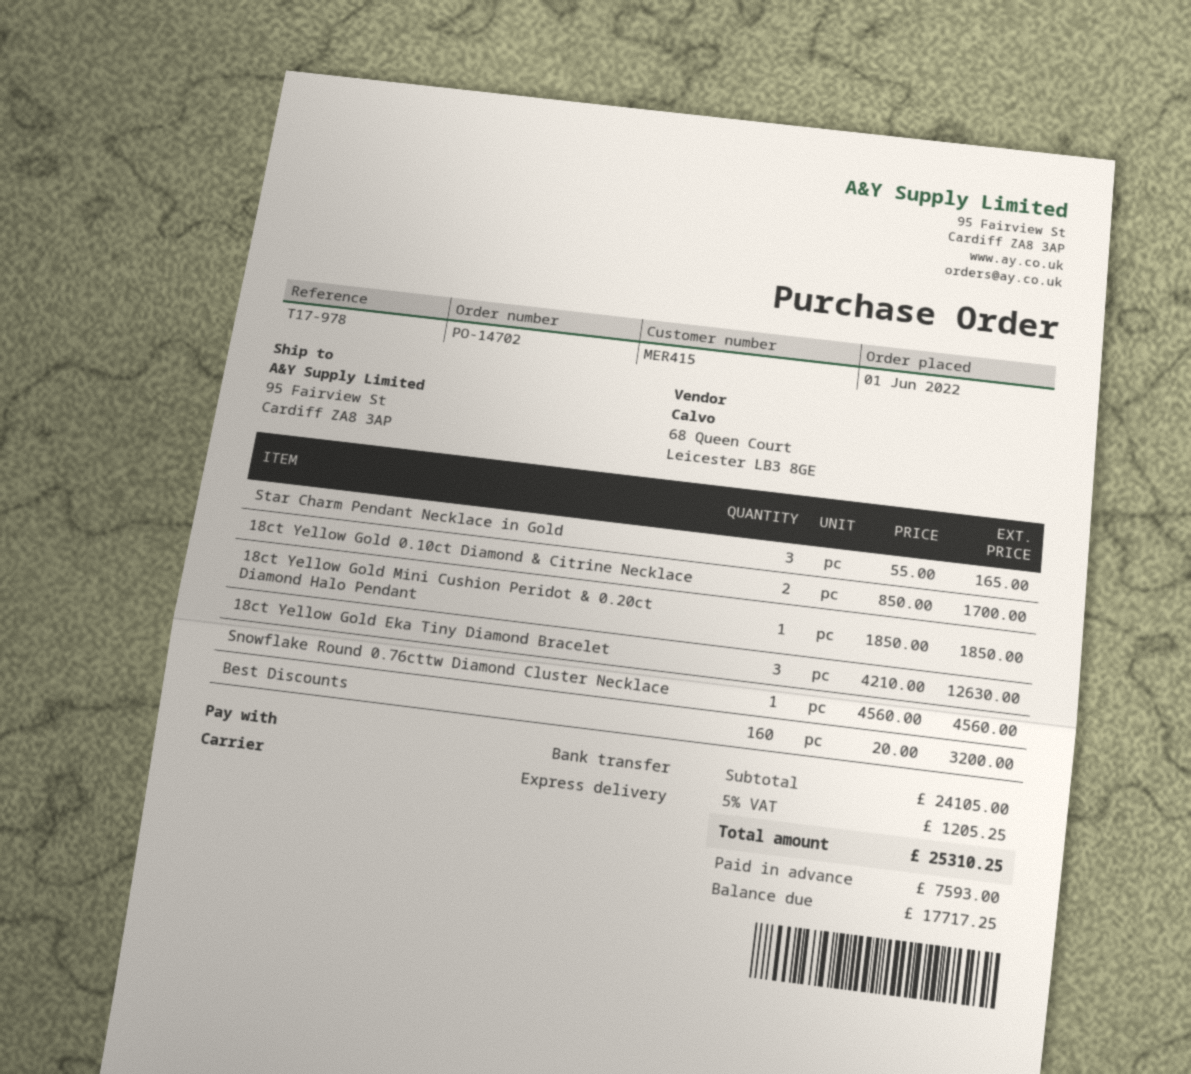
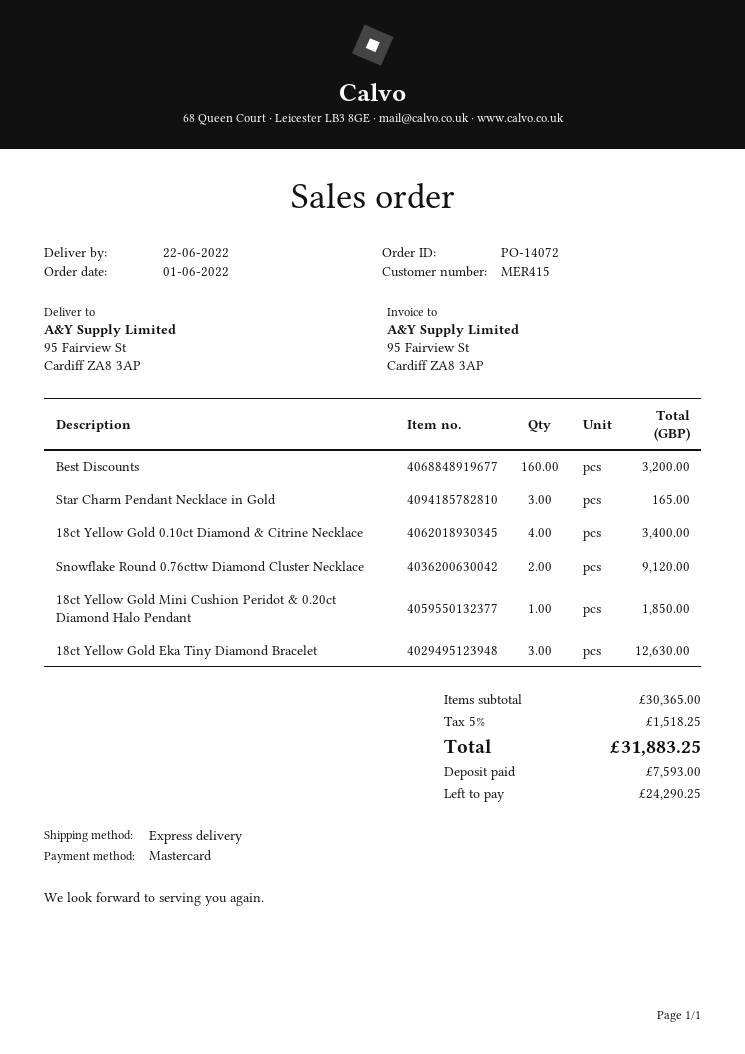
order number: PO-14702 -> PO-14072
payment method: bank transfer -> Mastercard
18ct Yellow Gold 0.10ct Diamond & Citrine Necklace: 2 for 1700.00 -> 4 for 3400.00
Snowflake Round 0.76cttw Diamond Cluster Necklace: 1 for 4560.00 -> 2 for 9120.00
subtotal: 24105.00 -> 30365.00
tax: 5% = 1205.25 -> 5% = 1518.25
total: 25310.25 -> 31883.25
balance: 17717.25 -> 24290.25

